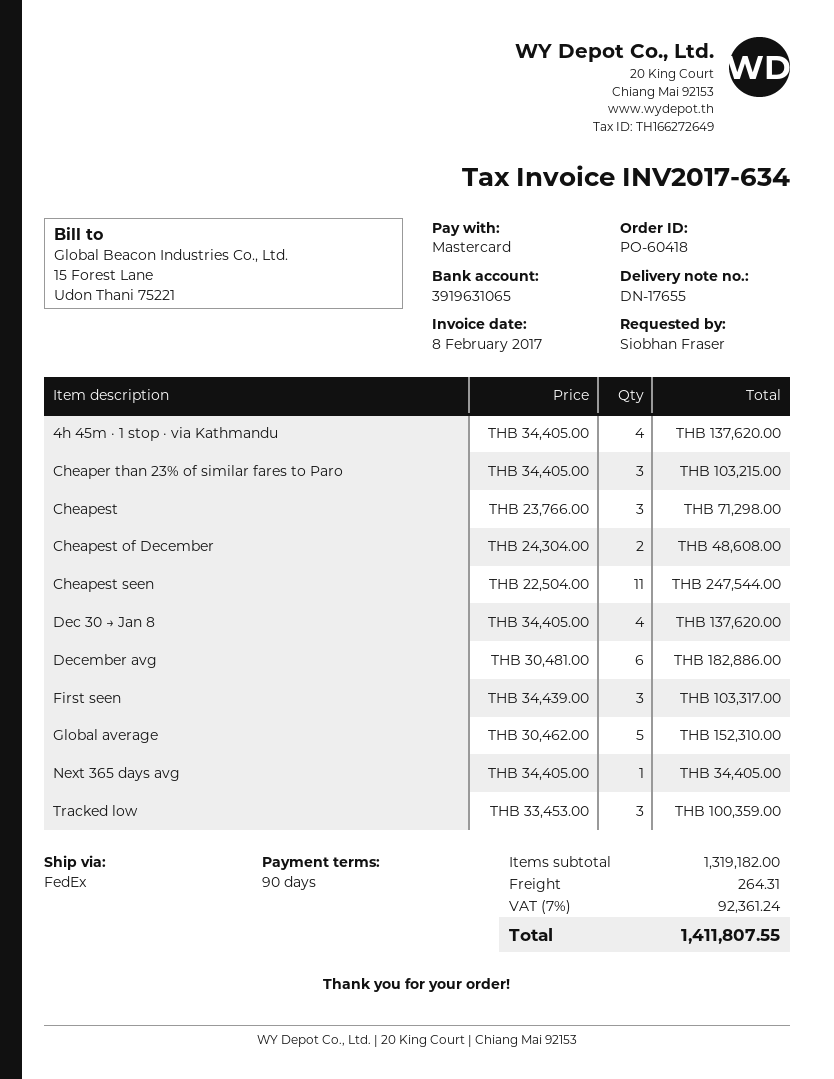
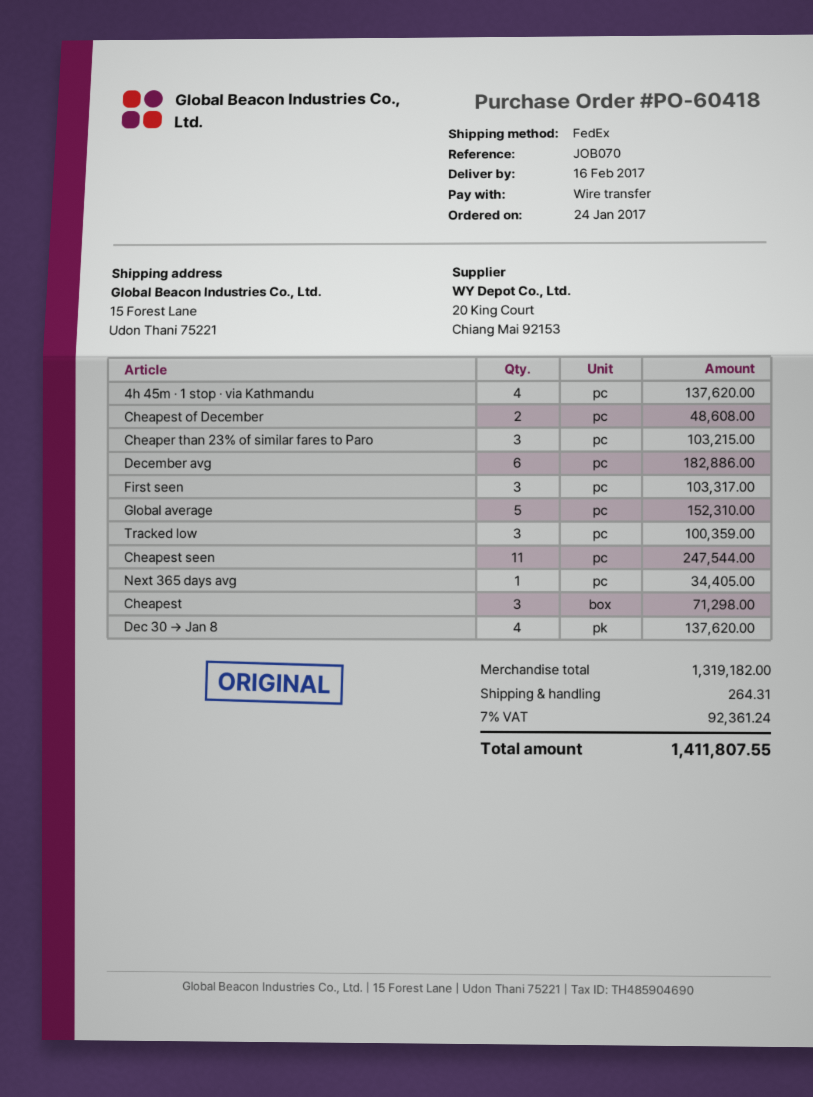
payment method: Mastercard -> bank transfer

